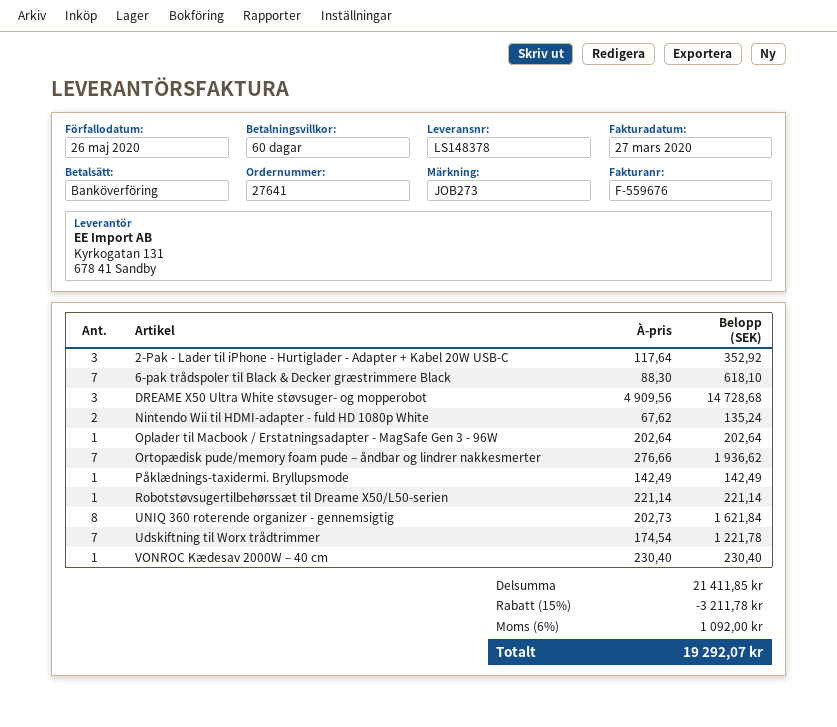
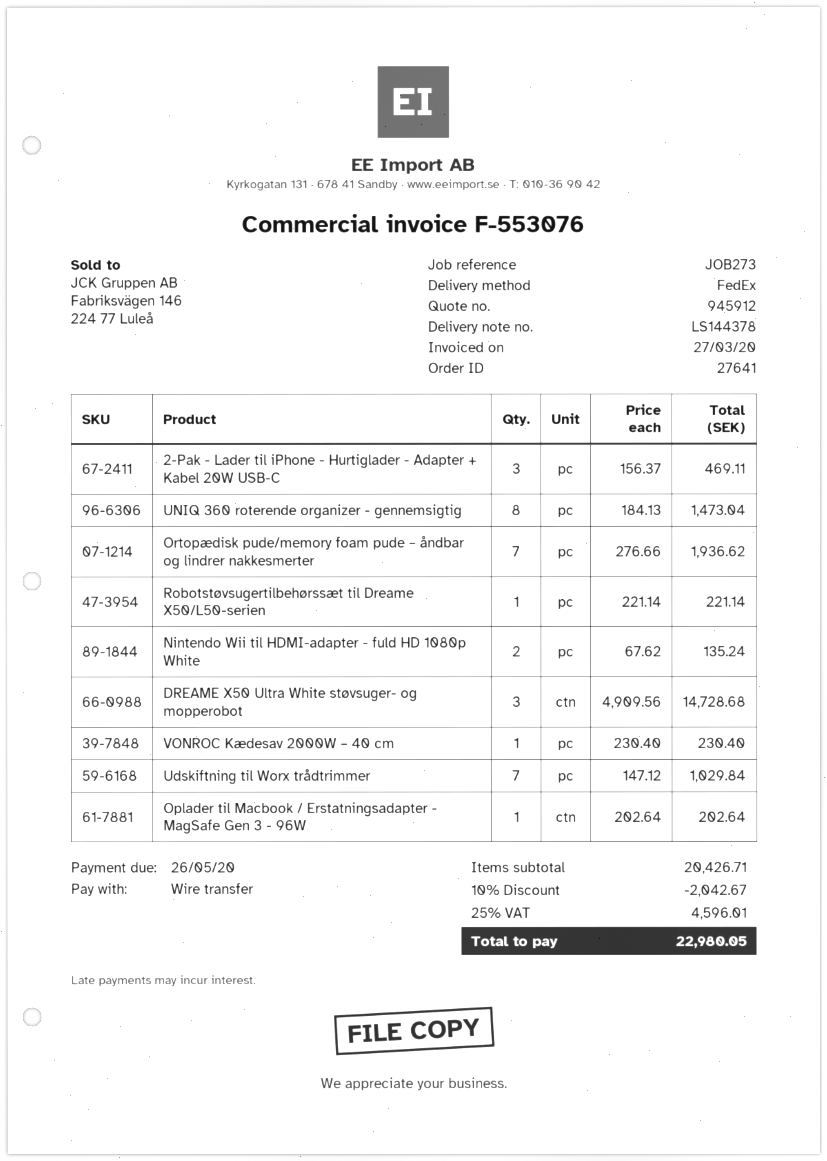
delivery note number: LS148378 -> LS144378
invoice number: F-559676 -> F-553076
2-Pak - Lader til iPhone - Hurtiglader - Adapter + Kabel 20W USB-C: 3 x 117.64 = 352.92 -> 3 x 156.37 = 469.11
6-pak trådspoler til Black & Decker græstrimmere Black: 7 x 88.30 = 618.10 -> none
Påklædnings-taxidermi. Bryllupsmode: 1 x 142.49 = 142.49 -> none
UNIQ 360 roterende organizer - gennemsigtig: 8 x 202.73 = 1621.84 -> 8 x 184.13 = 1473.04
Udskiftning til Worx trådtrimmer: 7 x 174.54 = 1221.78 -> 7 x 147.12 = 1029.84
subtotal: 21411.85 -> 20426.71
discount: 15% = 3211.78 -> 10% = 2042.67
tax: 6% = 1092.00 -> 25% = 4596.01
total: 19292.07 -> 22980.05

